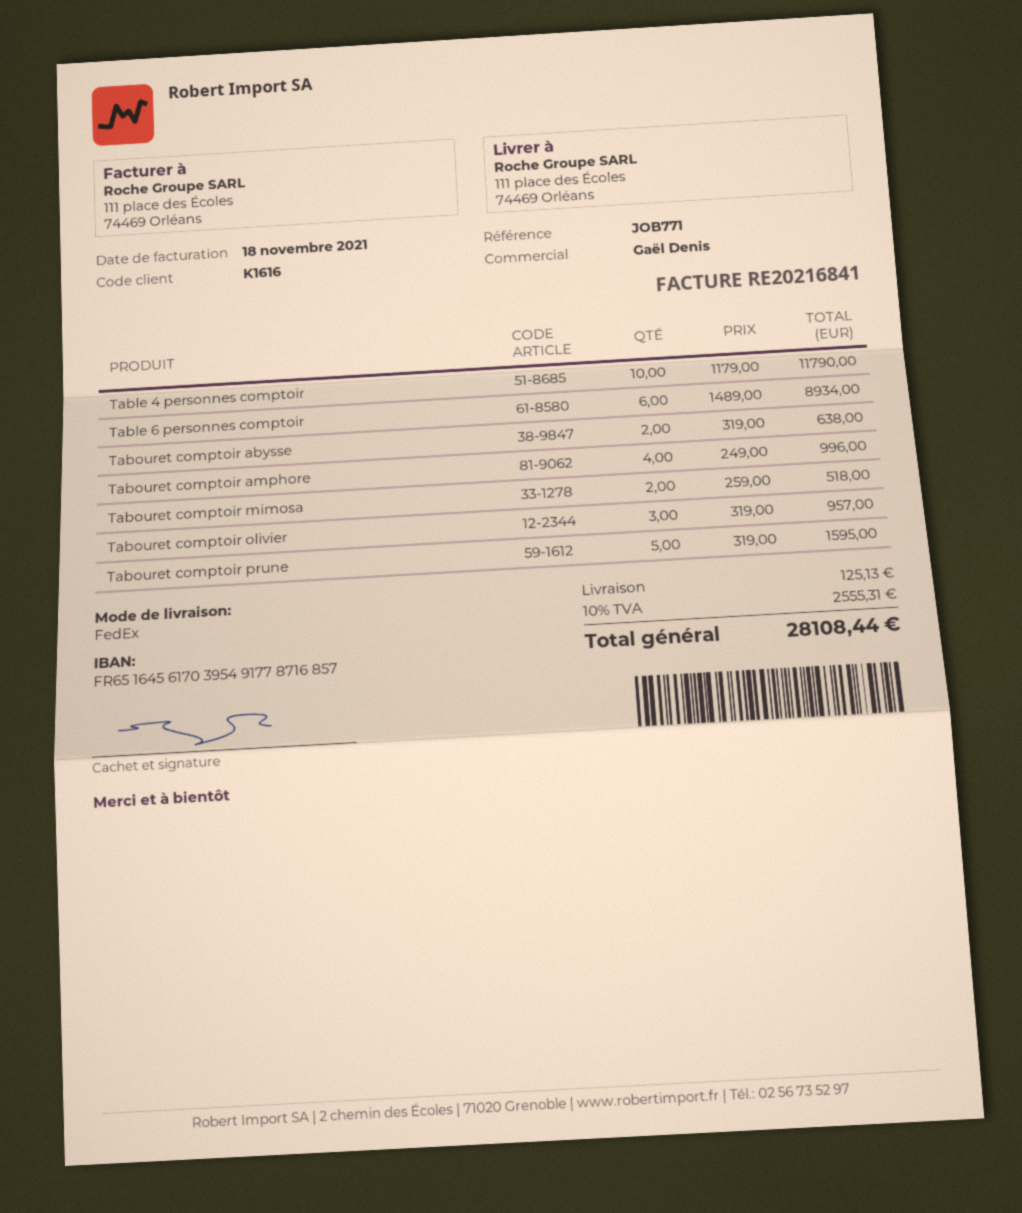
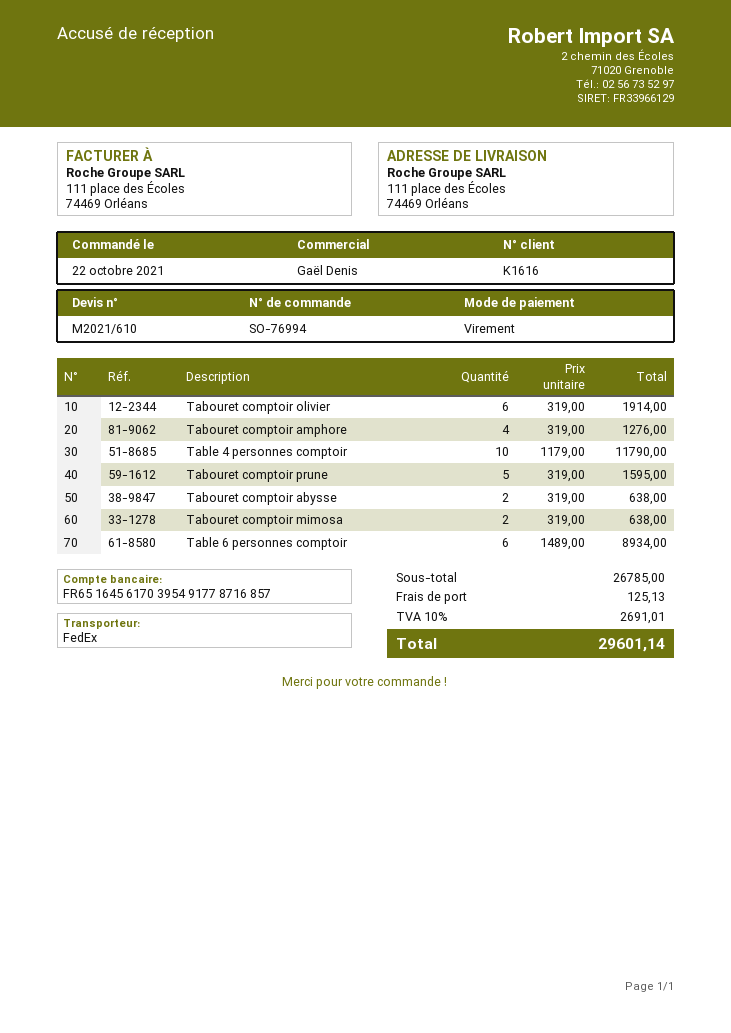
Tabouret comptoir amphore: 4 x 249.00 = 996.00 -> 4 x 319.00 = 1276.00
Tabouret comptoir mimosa: 2 x 259.00 = 518.00 -> 2 x 319.00 = 638.00
Tabouret comptoir olivier: 3 x 319.00 = 957.00 -> 6 x 319.00 = 1914.00
tax: 10% = 2555.31 -> 10% = 2691.01
total: 28108.44 -> 29601.14

